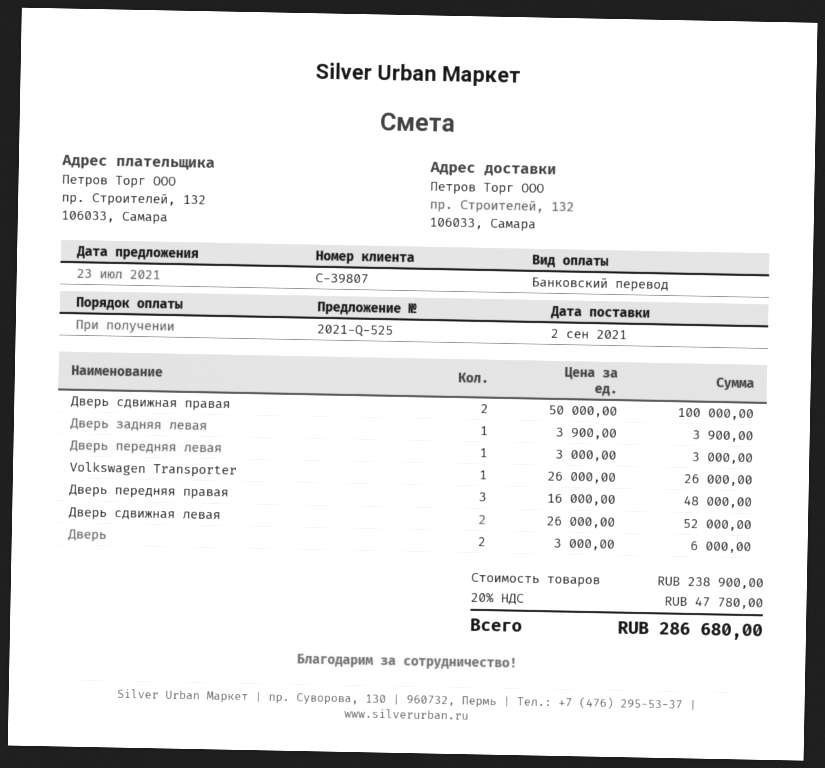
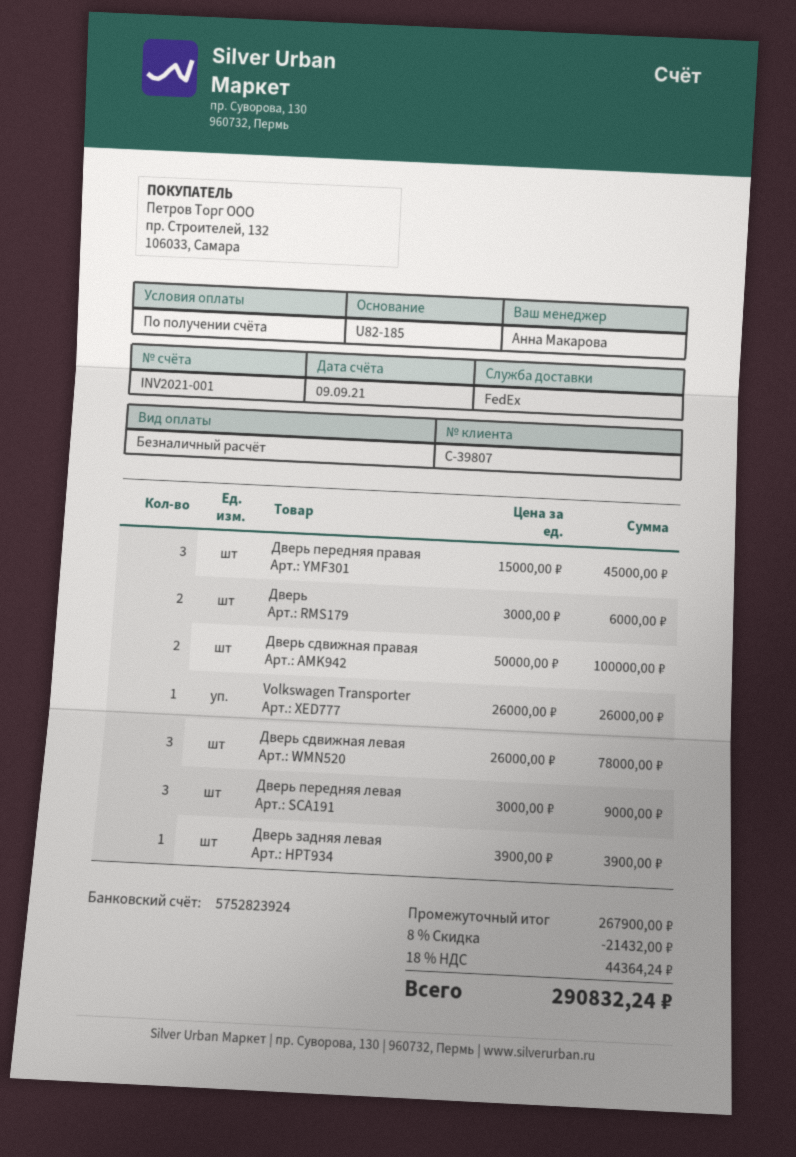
Дверь передняя левая: 1 x 3000.00 = 3000.00 -> 3 x 3000.00 = 9000.00
Дверь передняя правая: 3 x 16000.00 = 48000.00 -> 3 x 15000.00 = 45000.00
Дверь сдвижная левая: 2 x 26000.00 = 52000.00 -> 3 x 26000.00 = 78000.00
subtotal: 238900.00 -> 267900.00
discount: none -> 8% = 21432.00
tax: 20% = 47780.00 -> 18% = 44364.24
total: 286680.00 -> 290832.24

